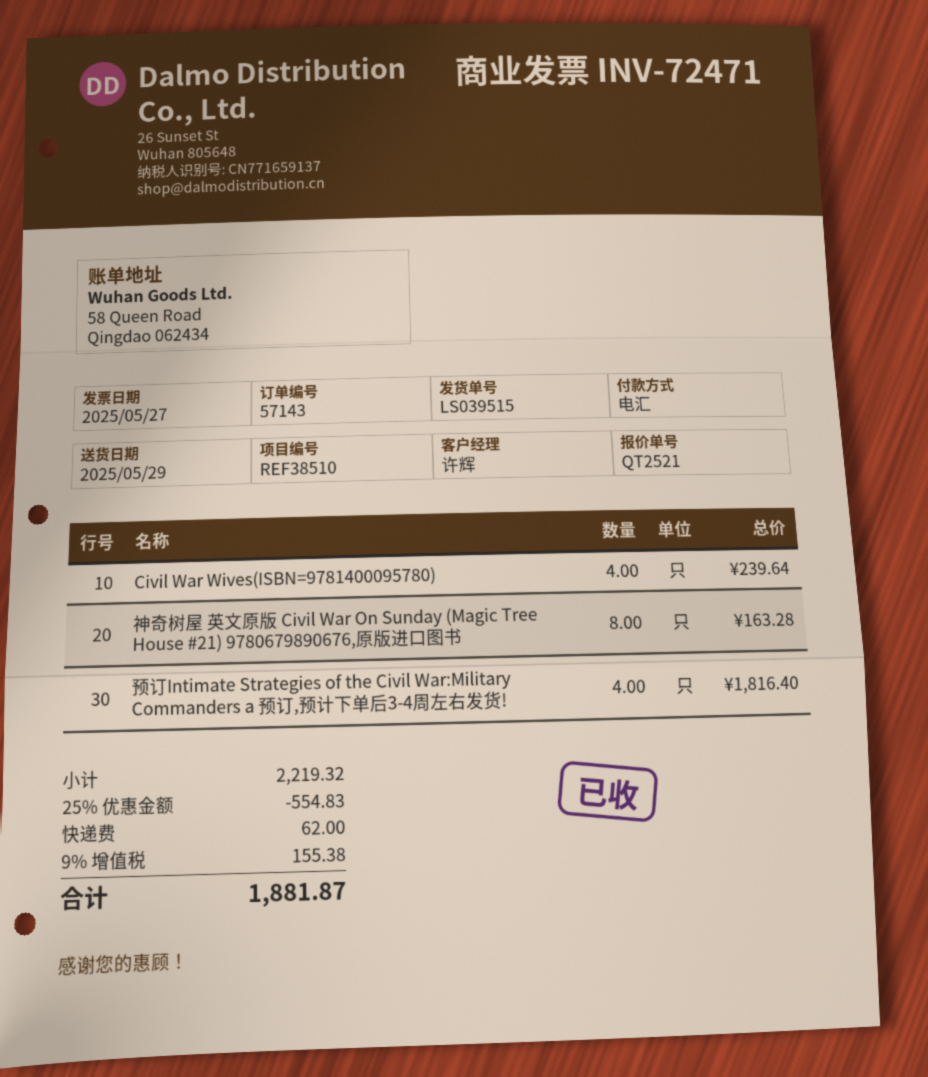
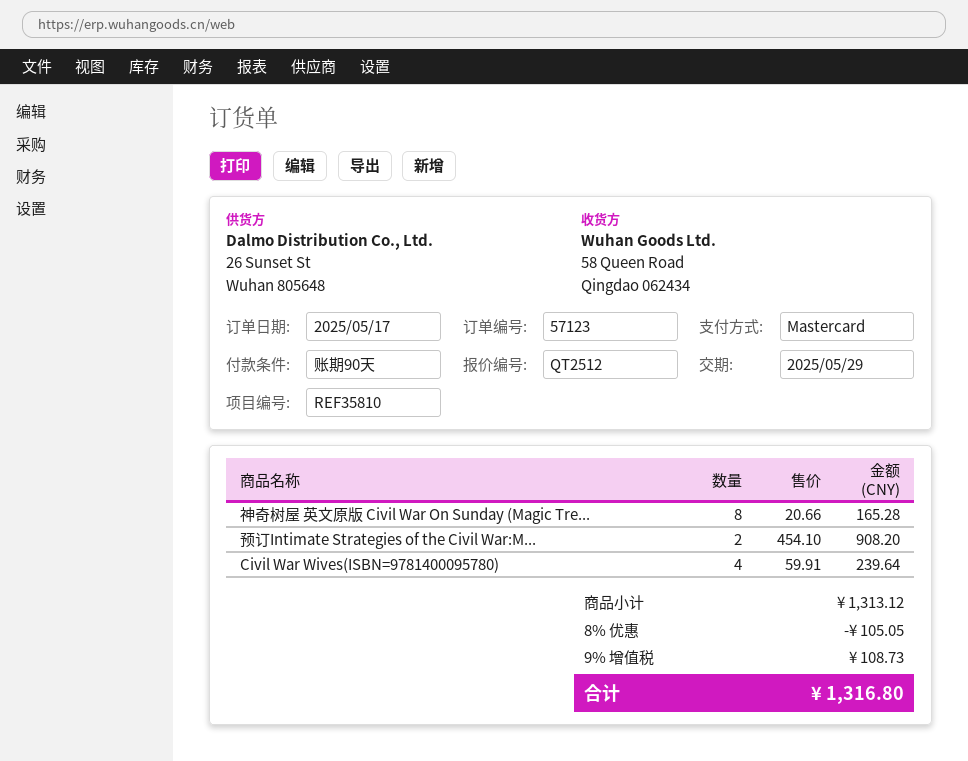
quote number: QT2521 -> QT2512
order number: 57143 -> 57123
reference: REF38510 -> REF35810
payment method: bank transfer -> Mastercard
神奇树屋 英文原版 Civil War On Sunday (Magic Tree House #21) 9780679890676,原版进口图书: 8 for 163.28 -> 8 for 165.28
预订Intimate Strategies of the Civil War:Military Commanders a 预订,预计下单后3-4周左右发货!: 4 for 1816.40 -> 2 for 908.20
subtotal: 2219.32 -> 1313.12
discount: 25% = 554.83 -> 8% = 105.05
shipping: 62.00 -> none
tax: 9% = 155.38 -> 9% = 108.73
total: 1881.87 -> 1316.80

